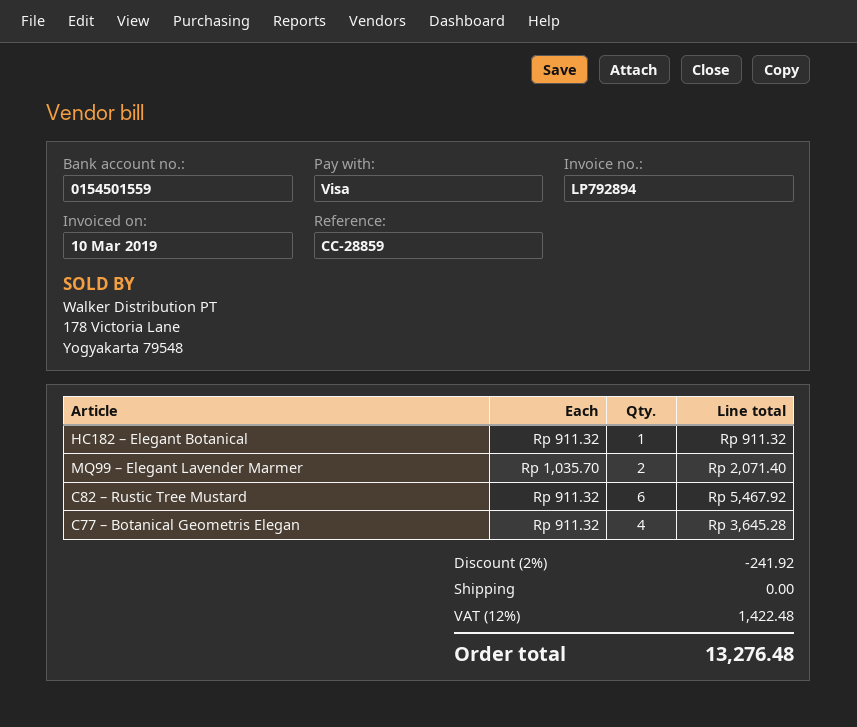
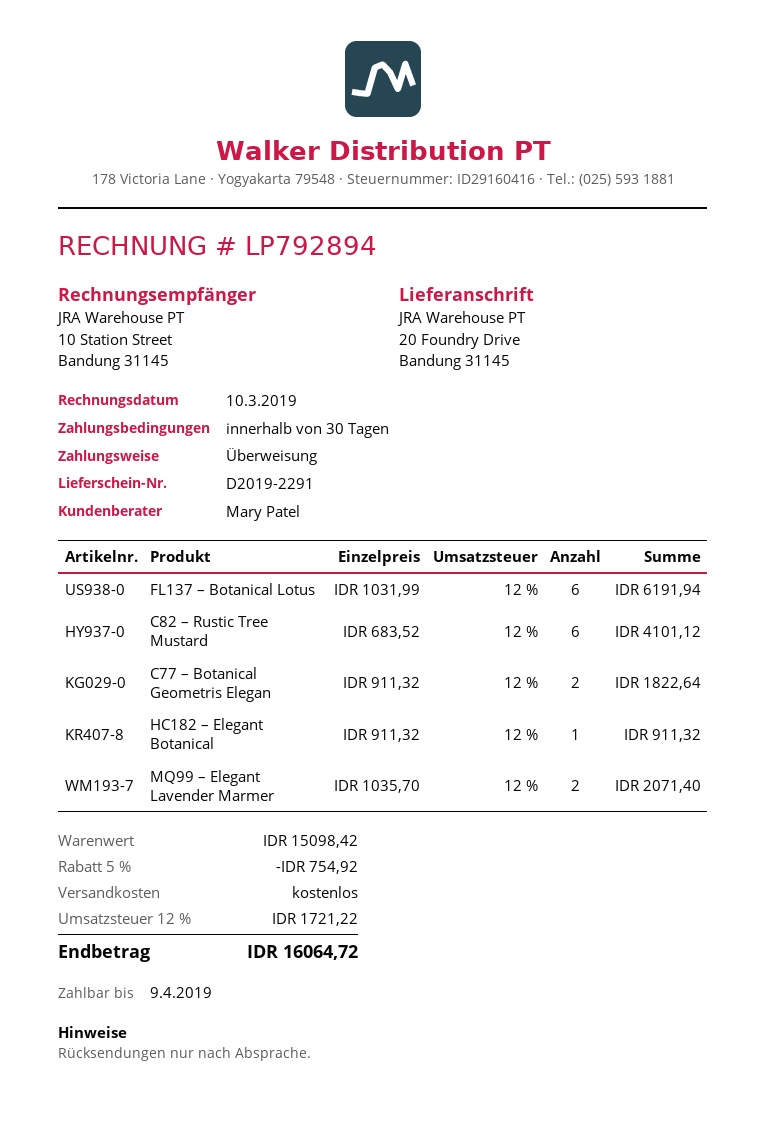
payment method: Visa -> bank transfer
C82 – Rustic Tree Mustard: 6 x 911.32 = 5467.92 -> 6 x 683.52 = 4101.12
C77 – Botanical Geometris Elegan: 4 x 911.32 = 3645.28 -> 2 x 911.32 = 1822.64
FL137 – Botanical Lotus: none -> 6 x 1031.99 = 6191.94
discount: 2% = 241.92 -> 5% = 754.92
tax: 12% = 1422.48 -> 12% = 1721.22
total: 13276.48 -> 16064.72

